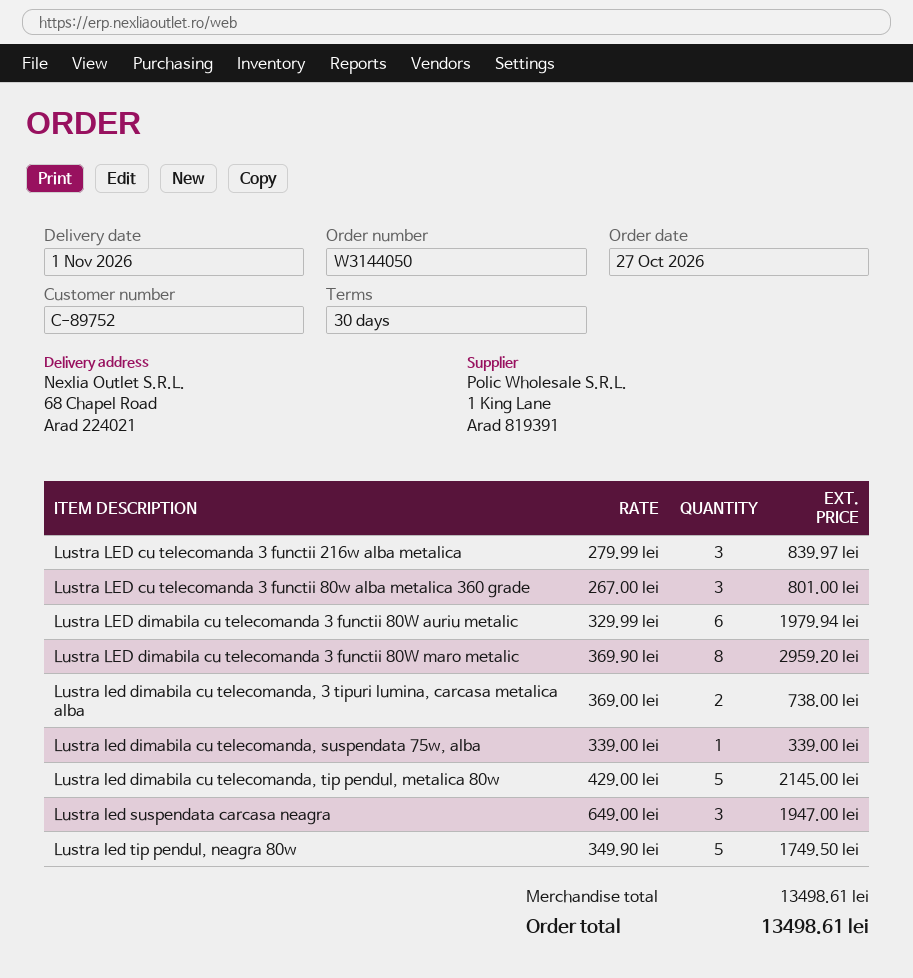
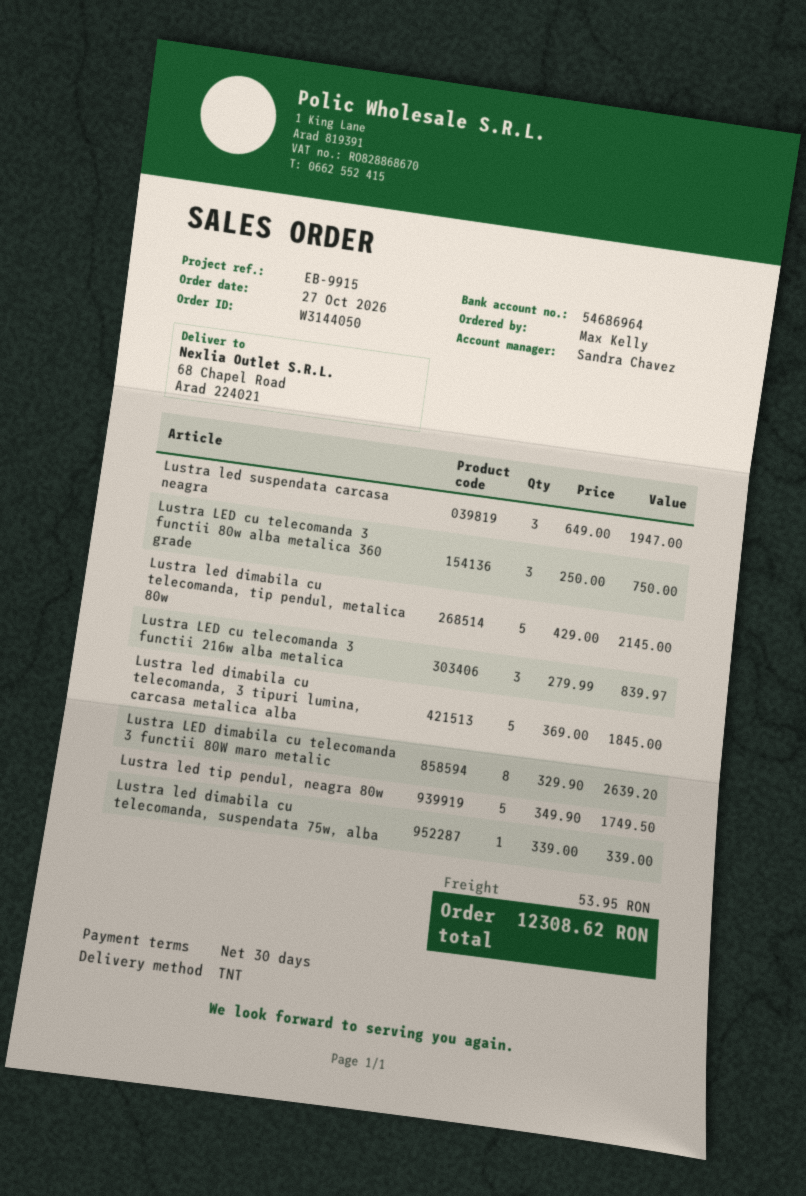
Lustra LED cu telecomanda 3 functii 80w alba metalica 360 grade: 3 x 267.00 = 801.00 -> 3 x 250.00 = 750.00
Lustra LED dimabila cu telecomanda 3 functii 80W auriu metalic: 6 x 329.99 = 1979.94 -> none
Lustra LED dimabila cu telecomanda 3 functii 80W maro metalic: 8 x 369.90 = 2959.20 -> 8 x 329.90 = 2639.20
Lustra led dimabila cu telecomanda, 3 tipuri lumina, carcasa metalica alba: 2 x 369.00 = 738.00 -> 5 x 369.00 = 1845.00
shipping: none -> 53.95
total: 13498.61 -> 12308.62

